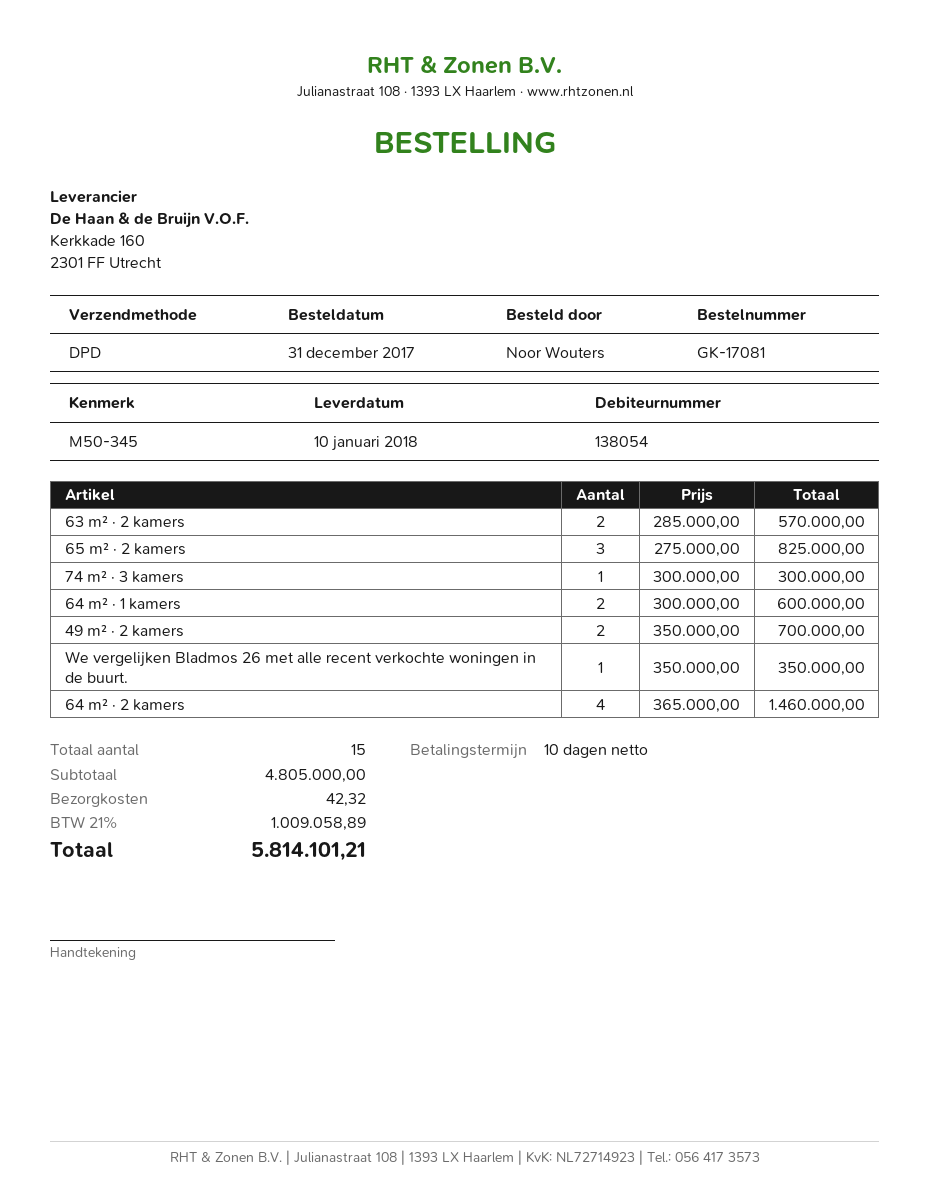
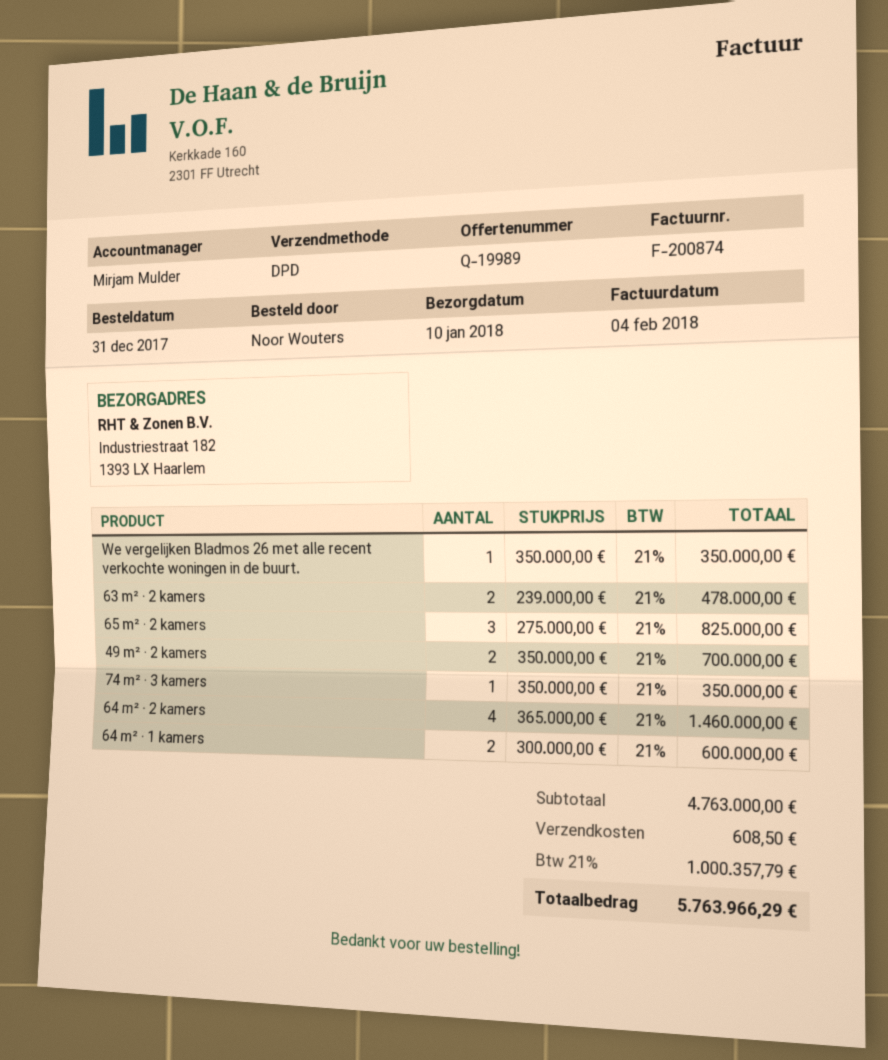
63 m² · 2 kamers: 2 x 285000.00 = 570000.00 -> 2 x 239000.00 = 478000.00
74 m² · 3 kamers: 1 x 300000.00 = 300000.00 -> 1 x 350000.00 = 350000.00
subtotal: 4805000.00 -> 4763000.00
shipping: 42.32 -> 608.50
tax: 21% = 1009058.89 -> 21% = 1000357.79
total: 5814101.21 -> 5763966.29

